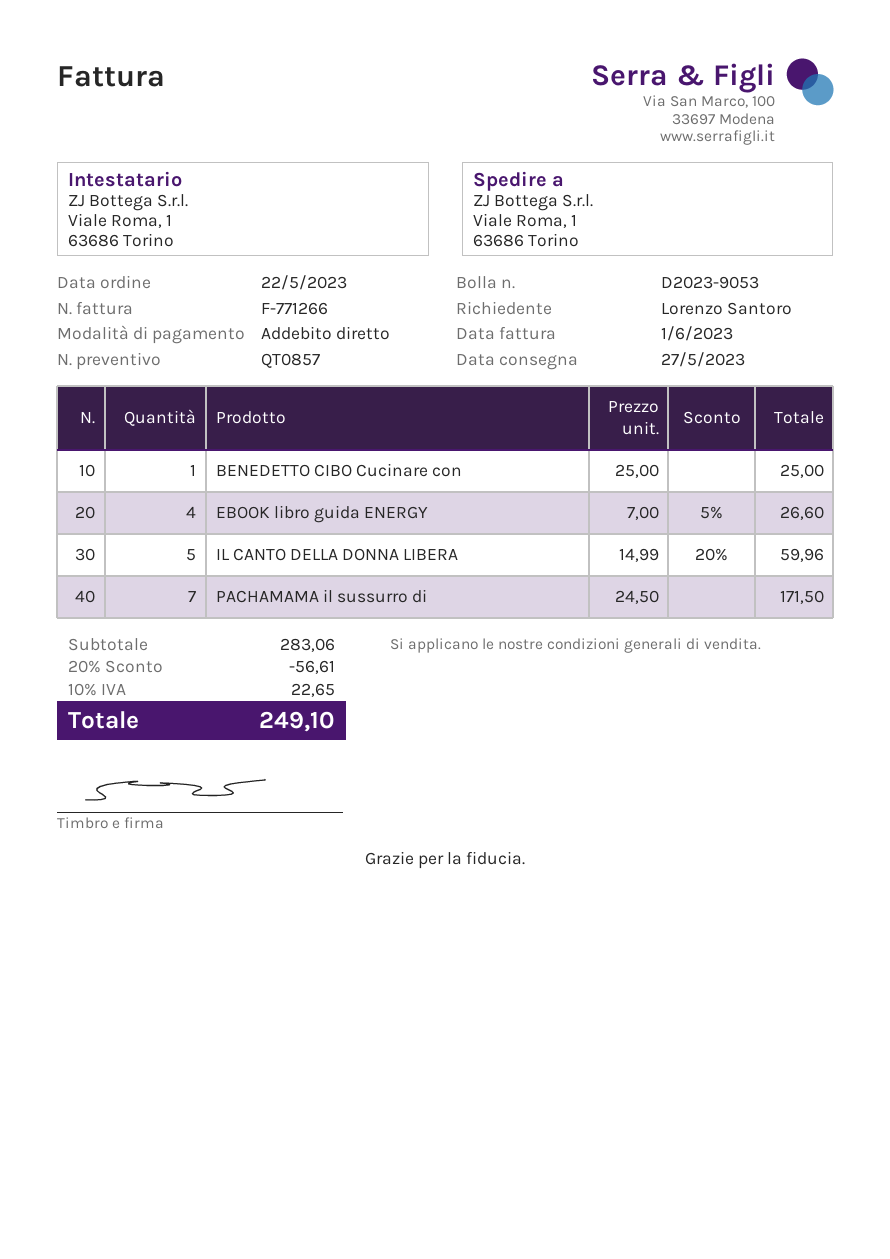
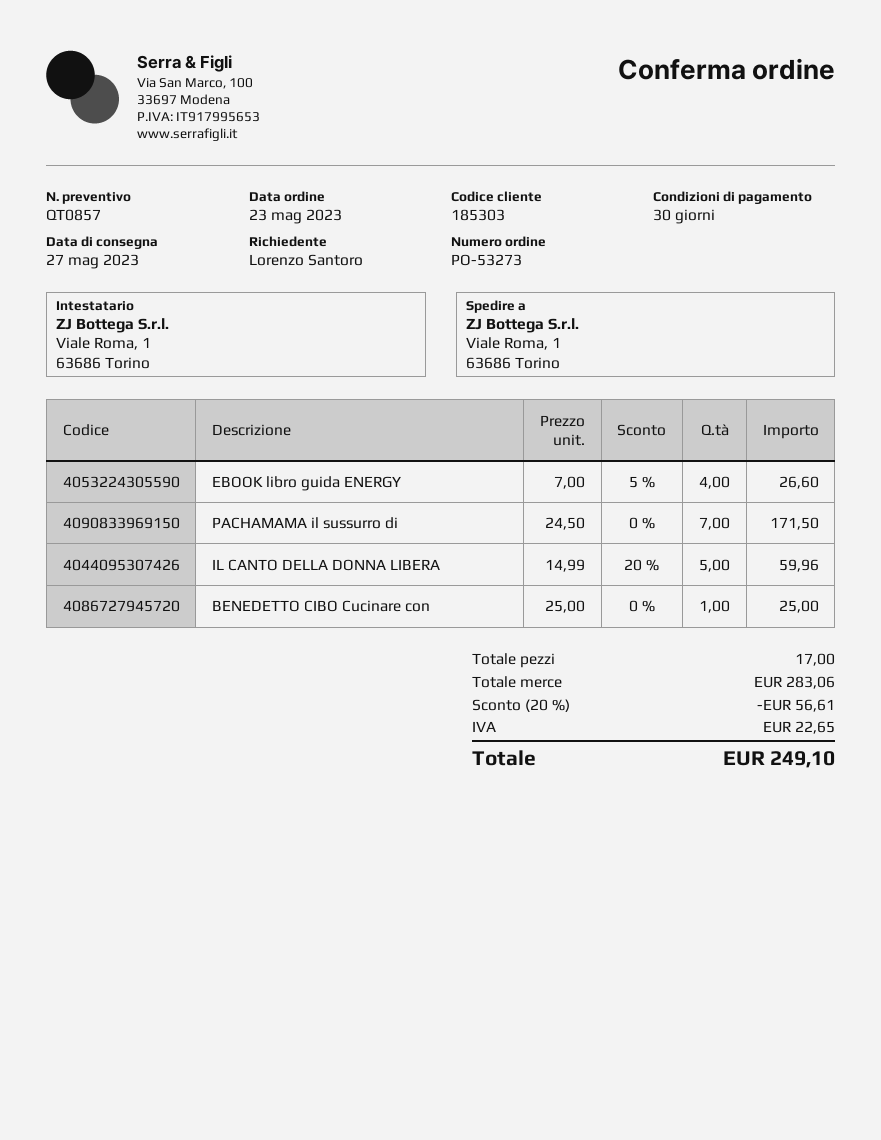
order date: 2023-05-22 -> 2023-05-23

